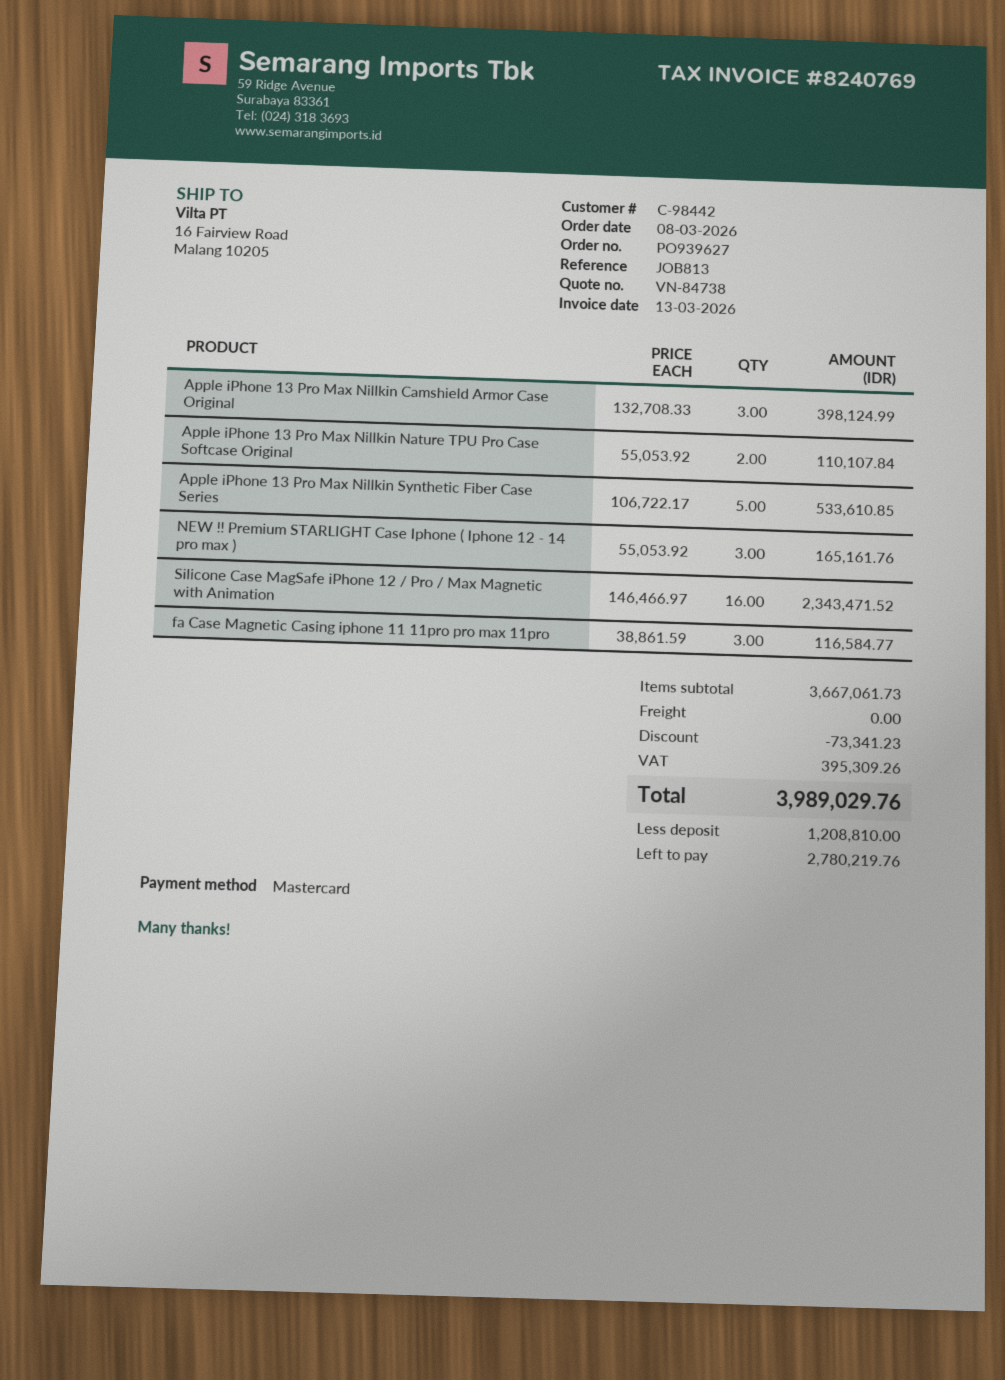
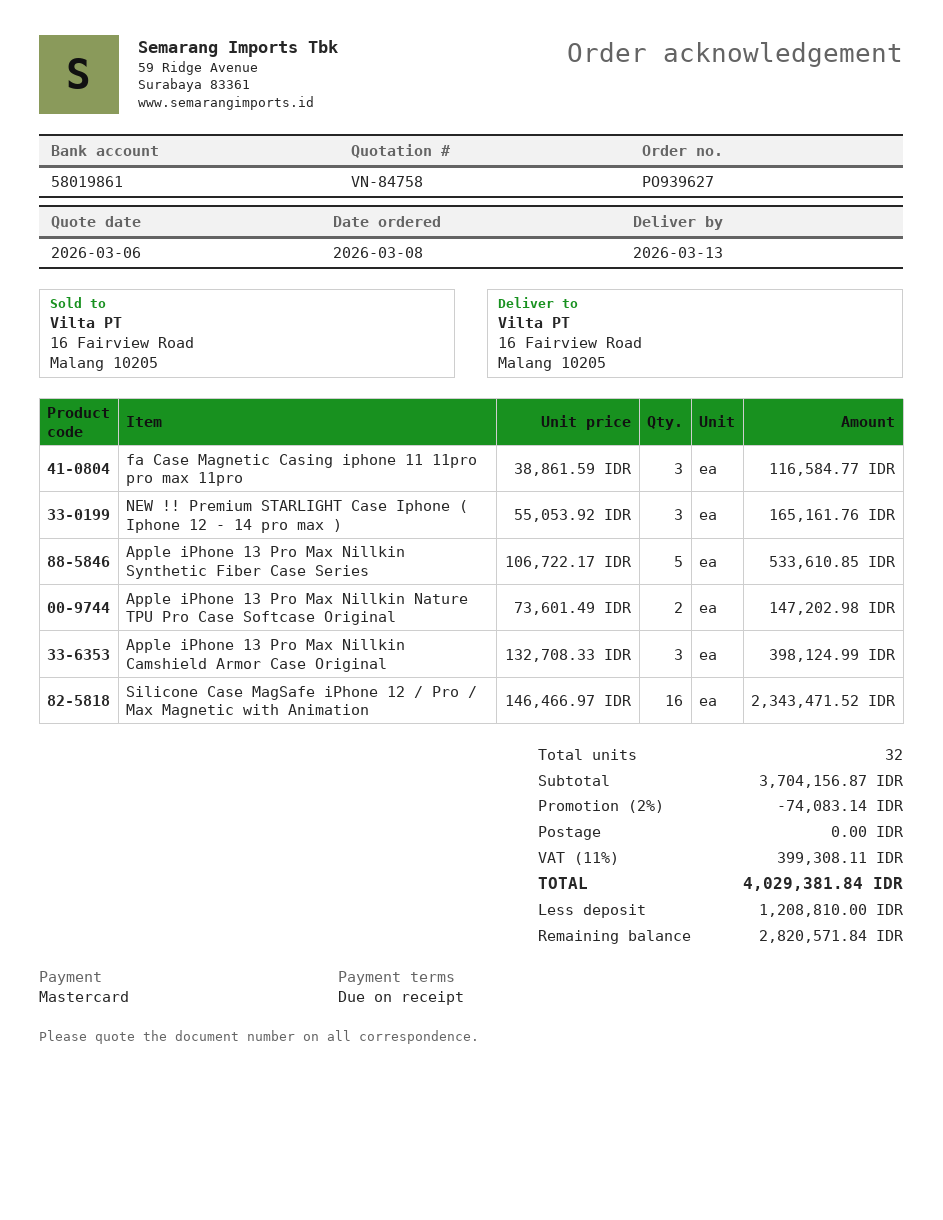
quote number: VN-84738 -> VN-84758
Apple iPhone 13 Pro Max Nillkin Nature TPU Pro Case Softcase Original: 2 x 55053.92 = 110107.84 -> 2 x 73601.49 = 147202.98
subtotal: 3667061.73 -> 3704156.87
discount: 73341.23 -> 74083.14
tax: 395309.26 -> 399308.11
total: 3989029.76 -> 4029381.84
balance: 2780219.76 -> 2820571.84

